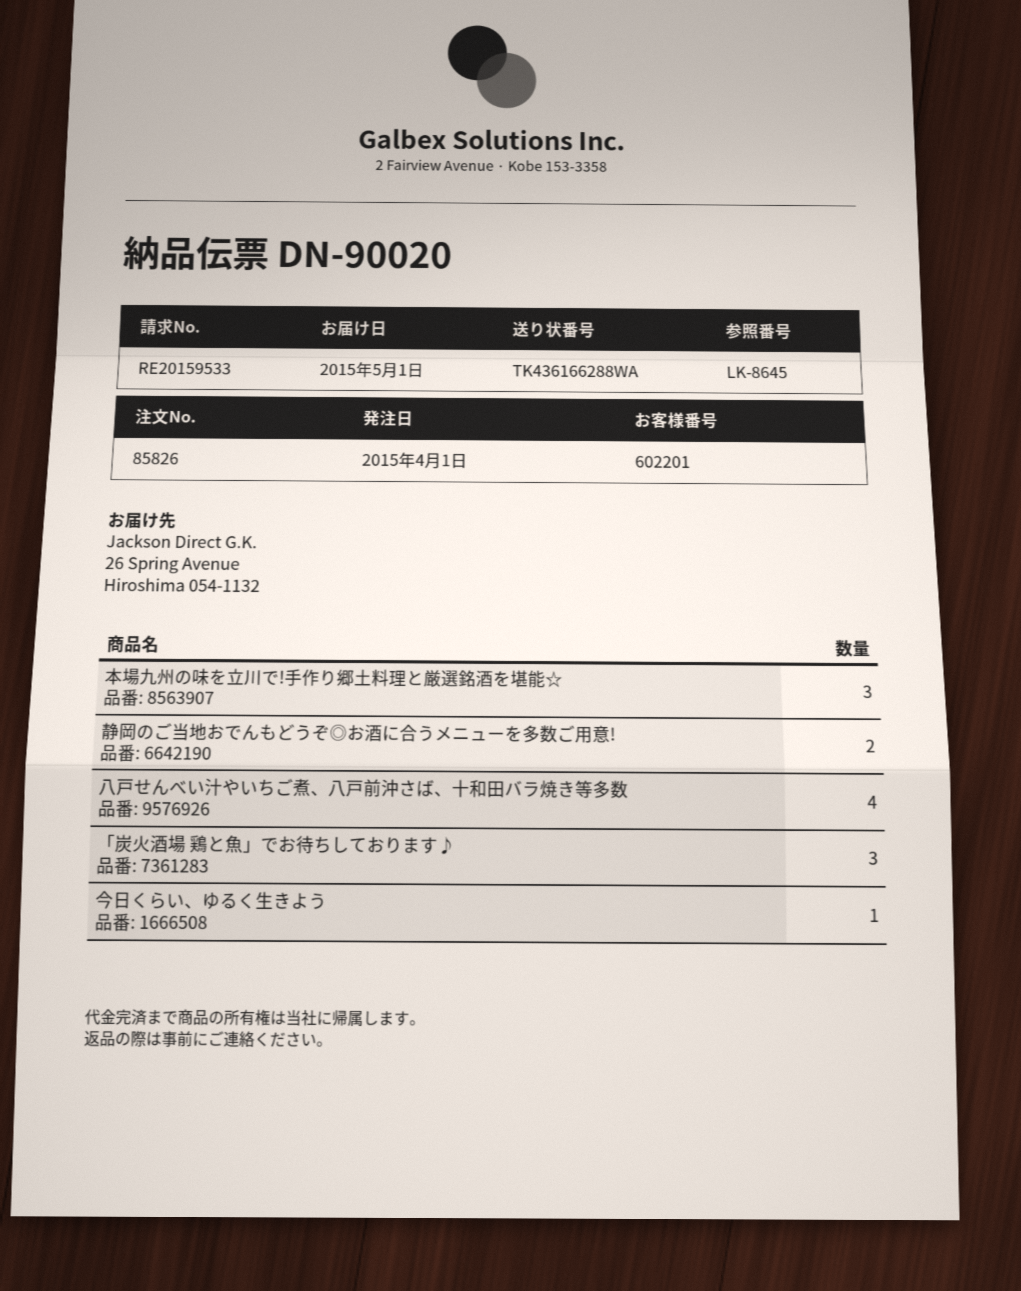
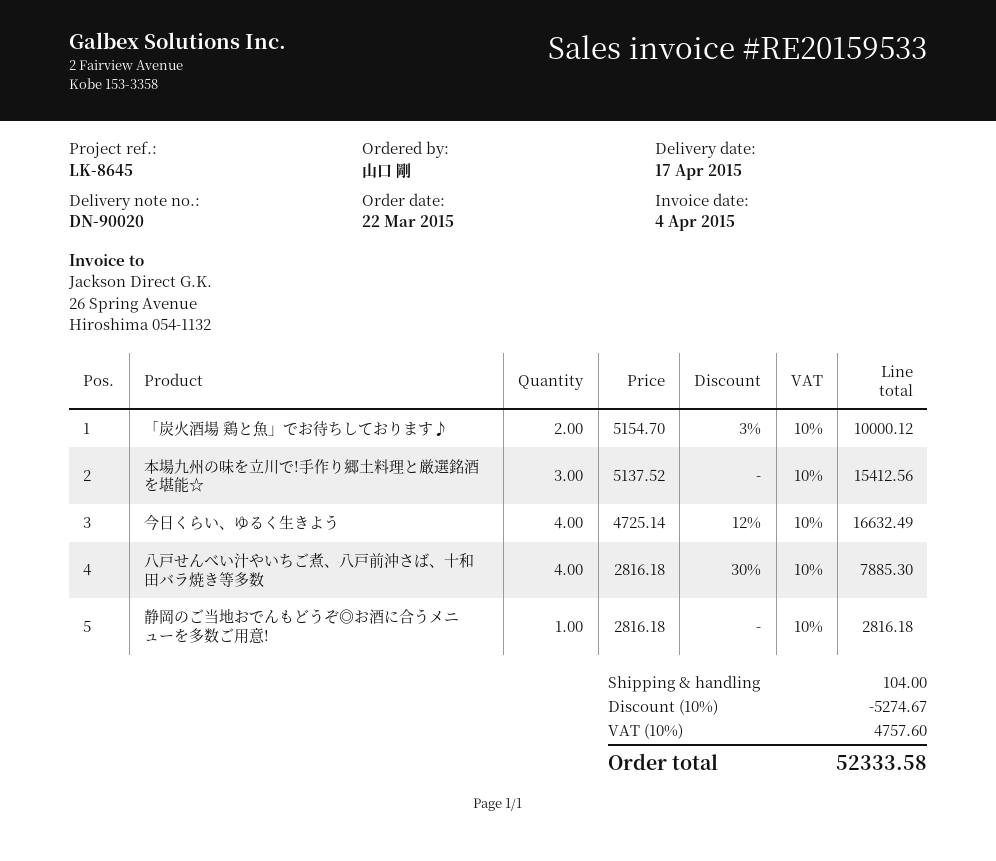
order date: 2015-04-01 -> 2015-03-22
delivery date: 2015-05-01 -> 2015-04-17
静岡のご当地おでんもどうぞ◎お酒に合うメニューを多数ご用意!: 2 -> 1
「炭火酒場 鶏と魚」でお待ちしております♪: 3 -> 2
今日くらい、ゆるく生きよう: 1 -> 4

